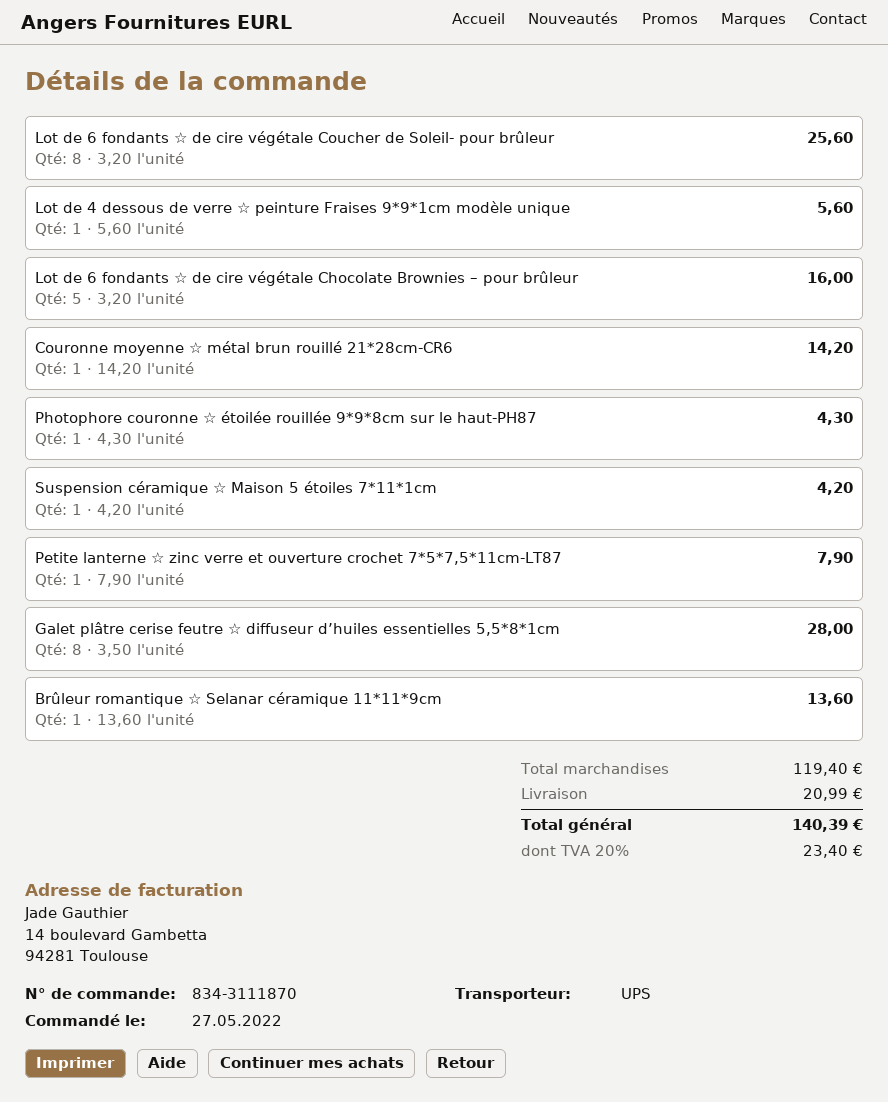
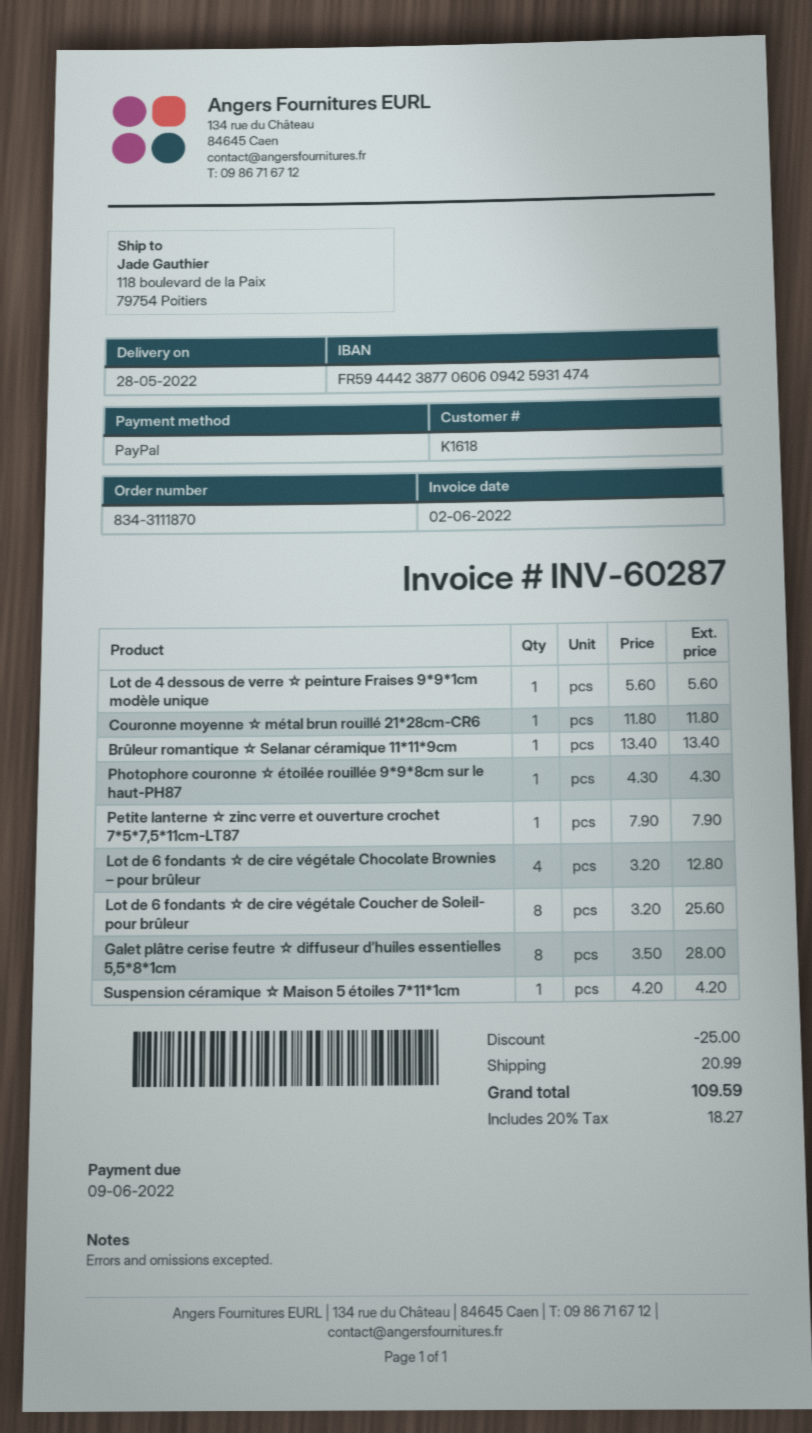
Lot de 6 fondants ☆ de cire végétale Chocolate Brownies – pour brûleur: 5 x 3.20 = 16.00 -> 4 x 3.20 = 12.80
Couronne moyenne ☆ métal brun rouillé 21*28cm-CR6: 1 x 14.20 = 14.20 -> 1 x 11.80 = 11.80
Brûleur romantique ☆ Selanar céramique 11*11*9cm: 1 x 13.60 = 13.60 -> 1 x 13.40 = 13.40
discount: none -> 25.00
tax: 20% = 23.40 -> 20% = 18.27
total: 140.39 -> 109.59

